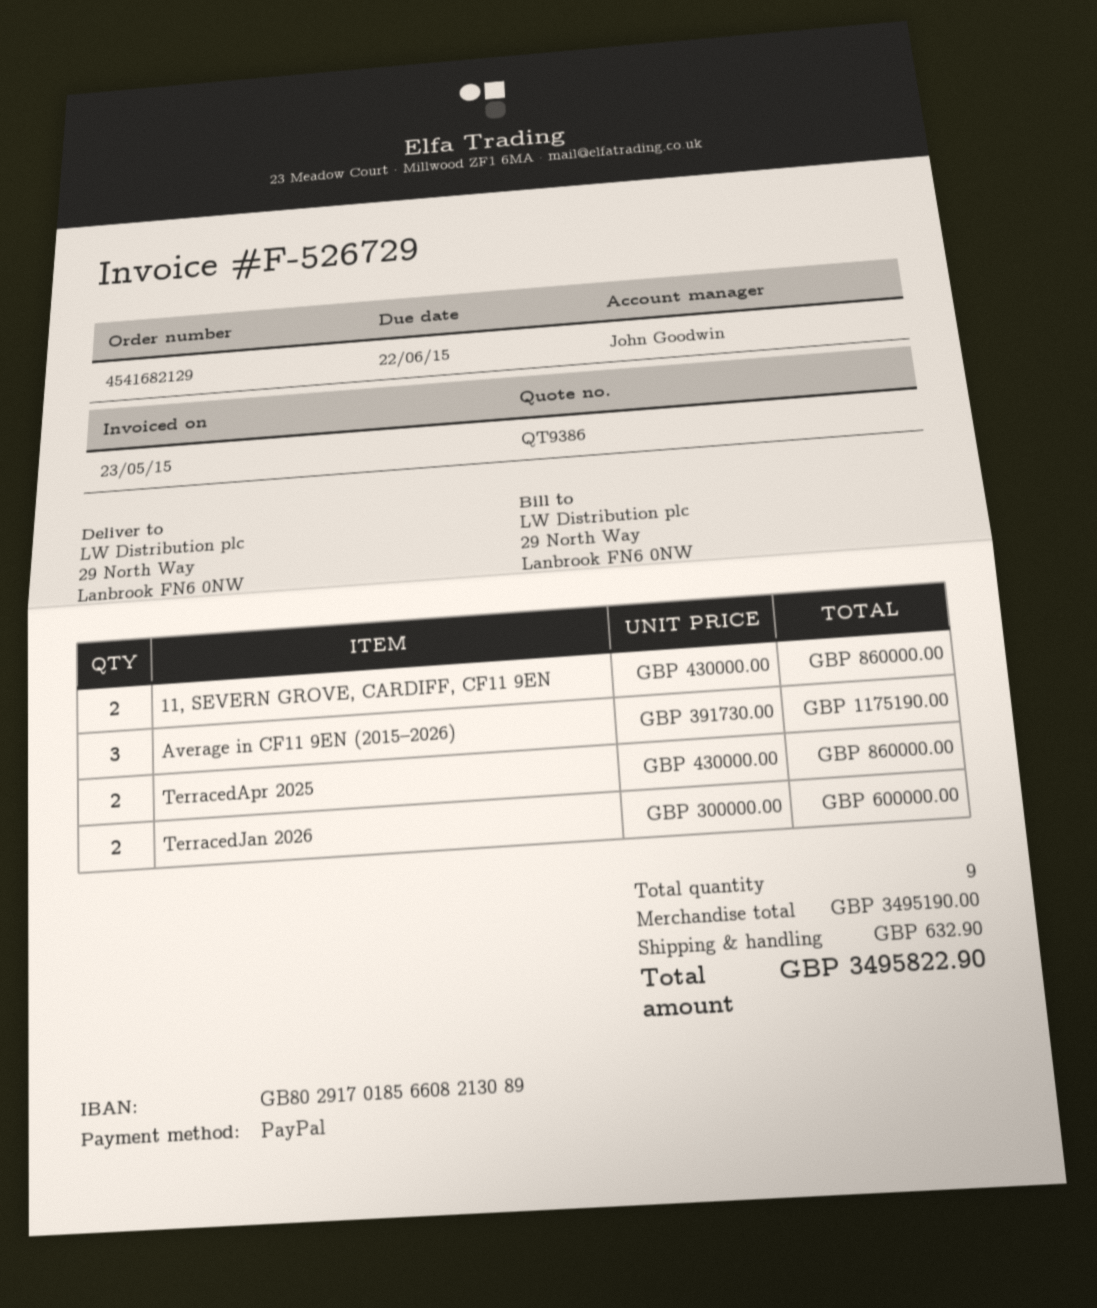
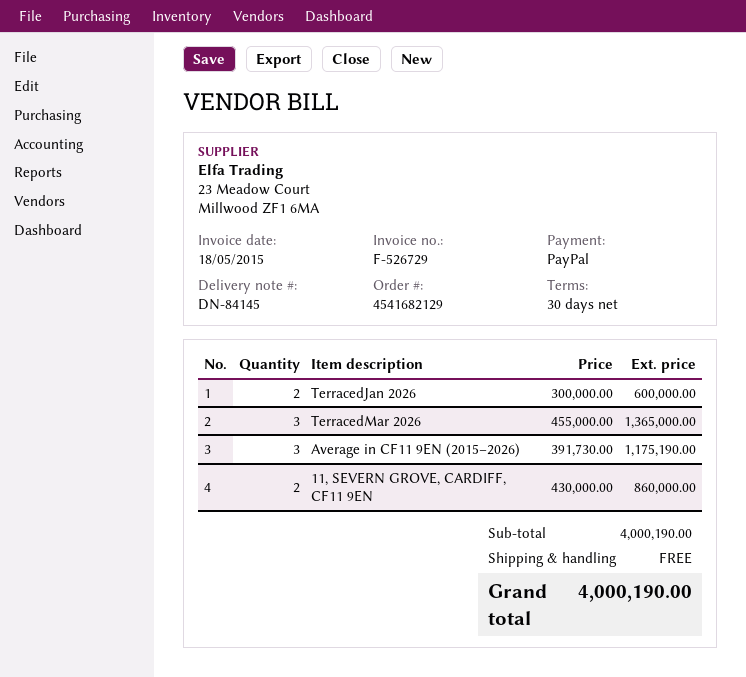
invoice date: 2015-05-23 -> 2015-05-18
TerracedApr 2025: 2 x 430000.00 = 860000.00 -> none
TerracedMar 2026: none -> 3 x 455000.00 = 1365000.00
subtotal: 3495190.00 -> 4000190.00
shipping: 632.90 -> 0.00
total: 3495822.90 -> 4000190.00

